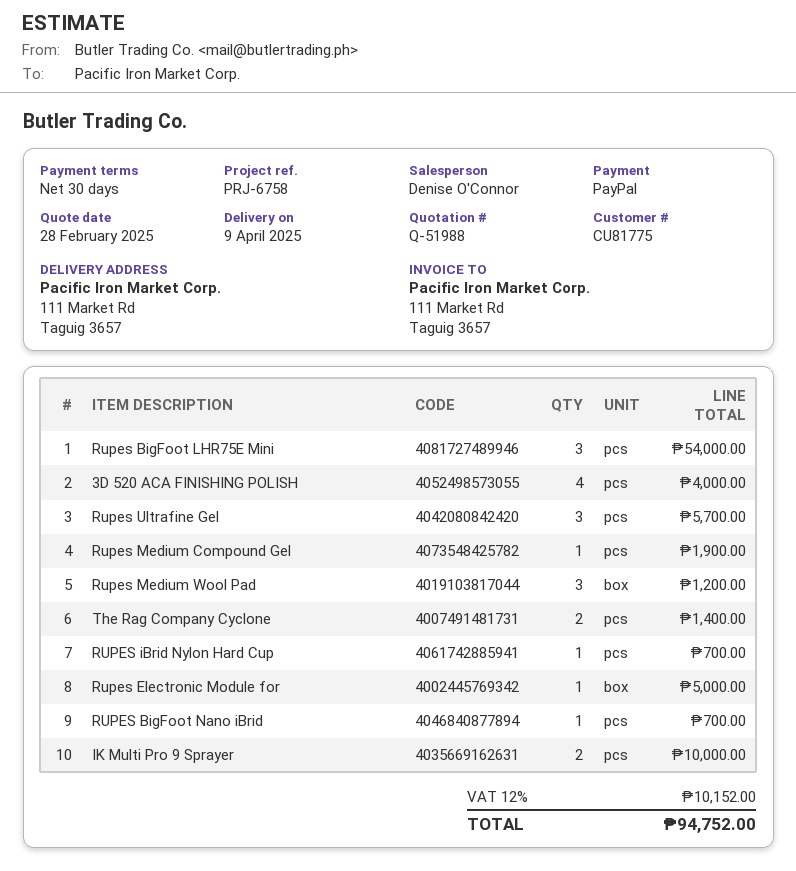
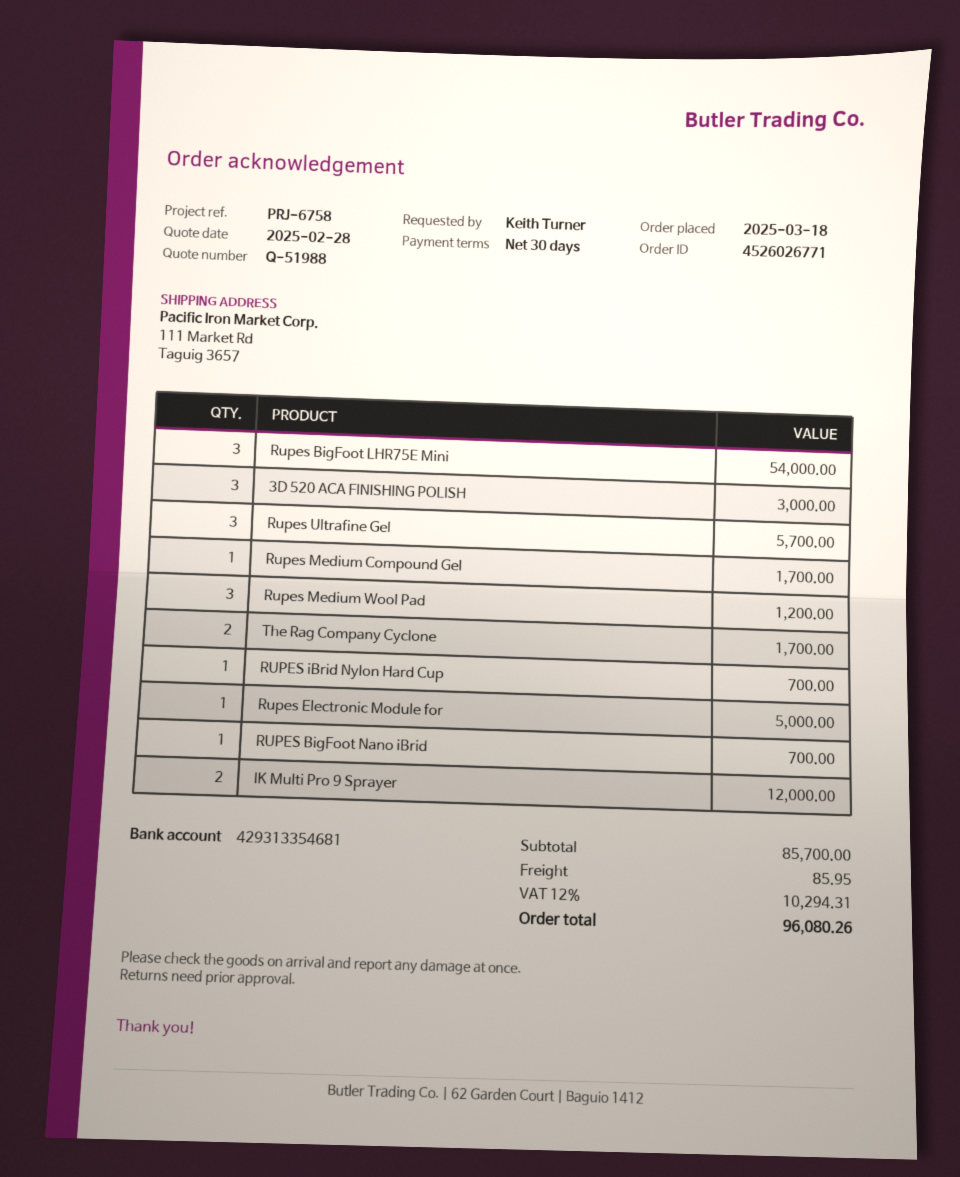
3D 520 ACA FINISHING POLISH: 4 for 4000.00 -> 3 for 3000.00
Rupes Medium Compound Gel: 1 for 1900.00 -> 1 for 1700.00
The Rag Company Cyclone: 2 for 1400.00 -> 2 for 1700.00
IK Multi Pro 9 Sprayer: 2 for 10000.00 -> 2 for 12000.00
shipping: none -> 85.95
tax: 12% = 10152.00 -> 12% = 10294.31
total: 94752.00 -> 96080.26

